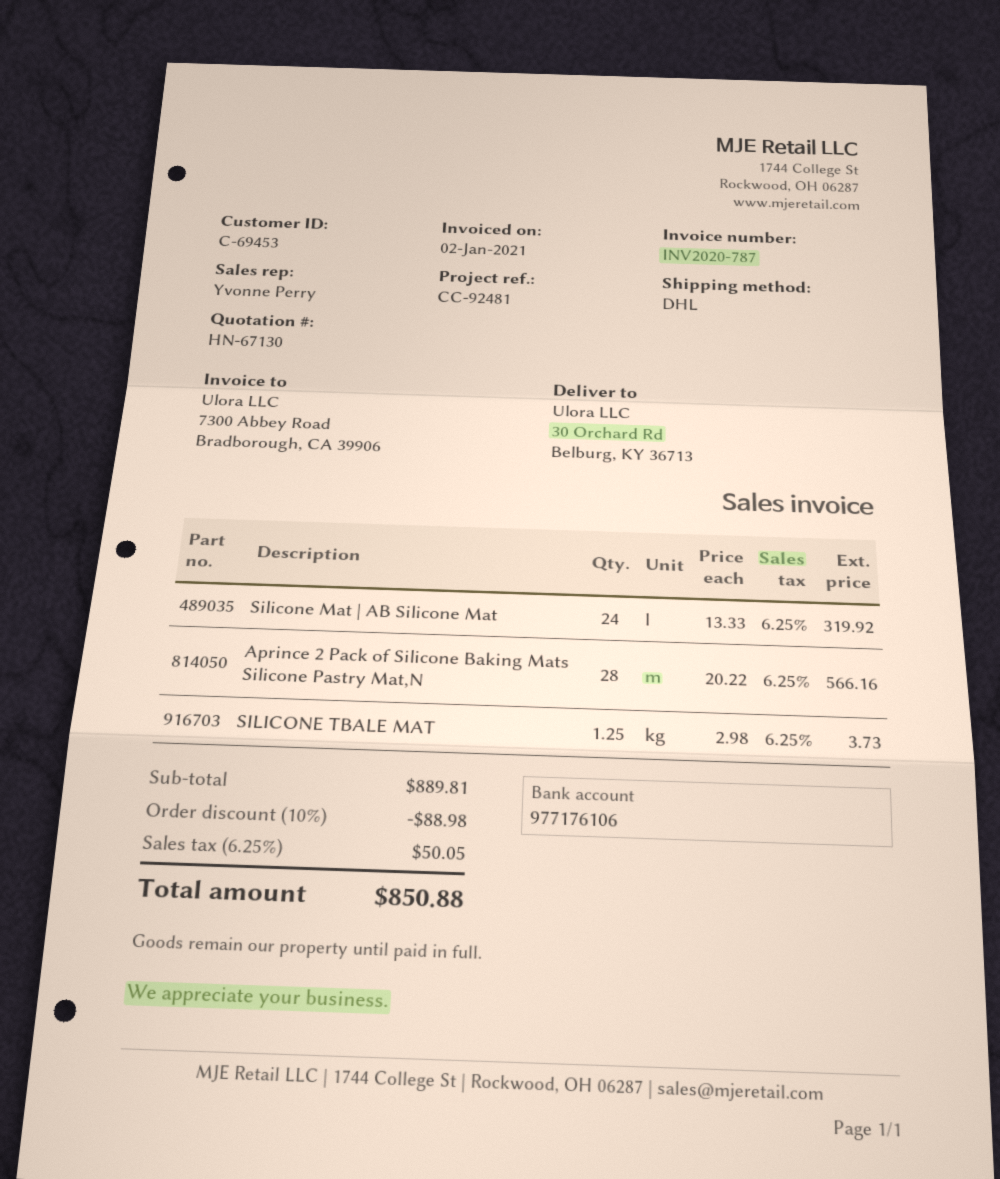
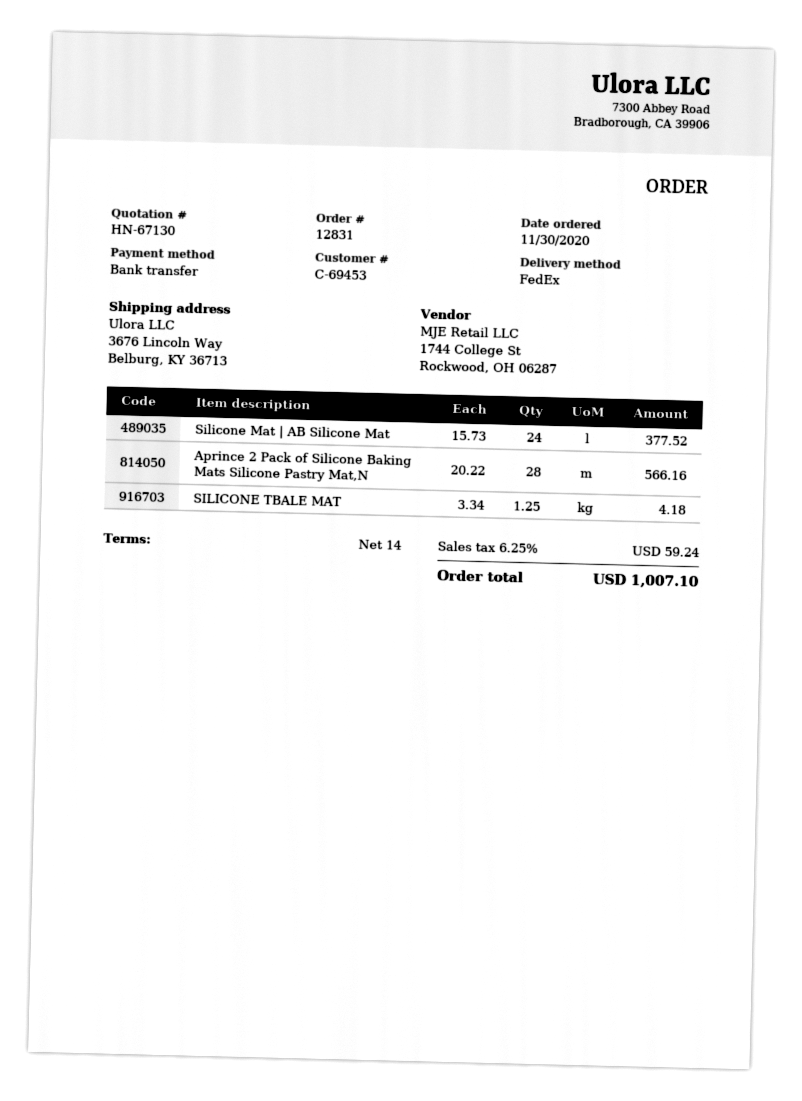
shipping method: DHL -> FedEx
ship to: 30 Orchard Rd, Belburg, KY 36713 -> 3676 Lincoln Way, Belburg, KY 36713
Silicone Mat | AB Silicone Mat: 24 x 13.33 = 319.92 -> 24 x 15.73 = 377.52
SILICONE TBALE MAT: 1.25 x 2.98 = 3.73 -> 1.25 x 3.34 = 4.18
discount: 10% = 88.98 -> none
tax: 6.25% = 50.05 -> 6.25% = 59.24
total: 850.88 -> 1007.10

